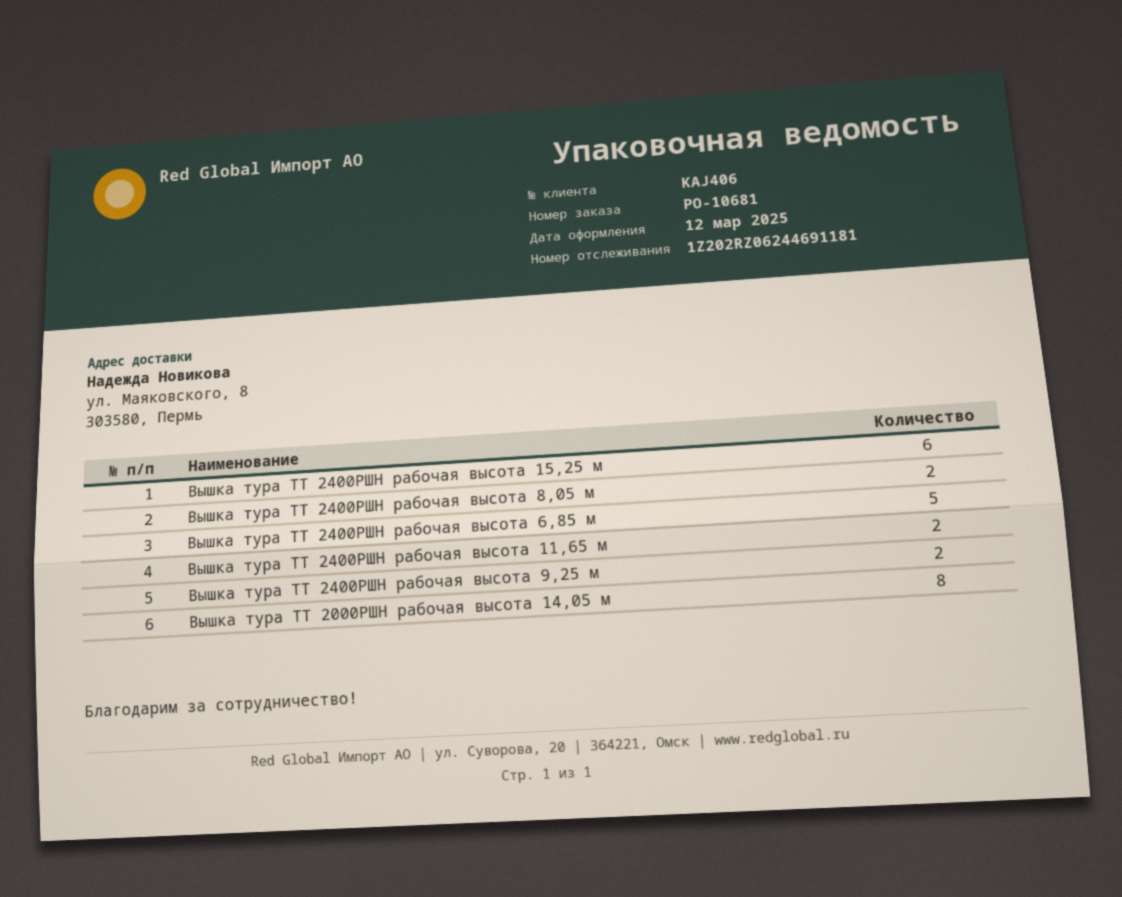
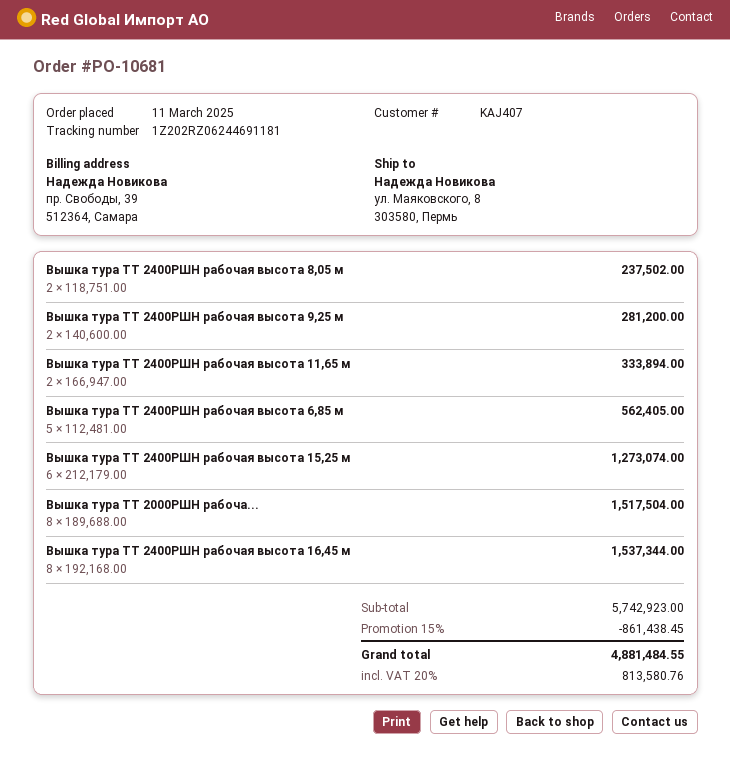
order date: 2025-03-12 -> 2025-03-11
customer number: KAJ406 -> KAJ407
Вышка тура ТТ 2400РШН рабочая высота 16,45 м: none -> 8

